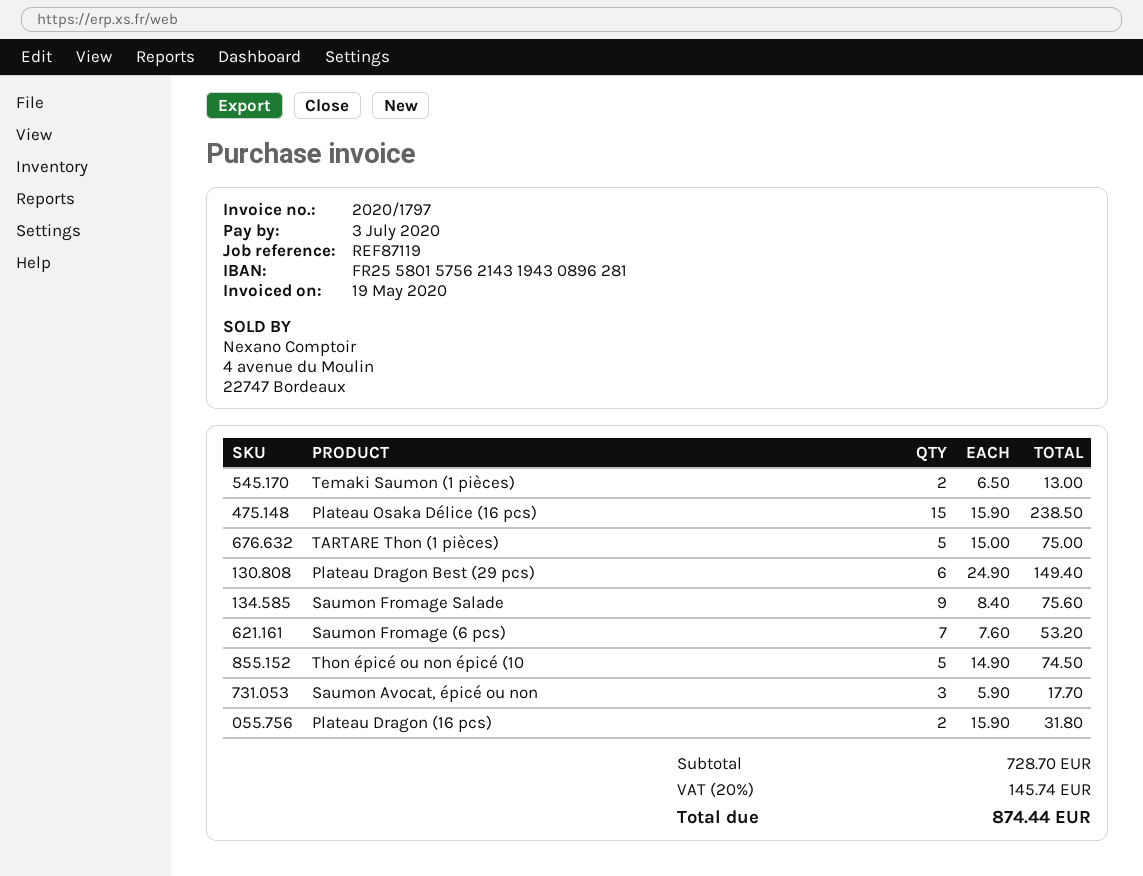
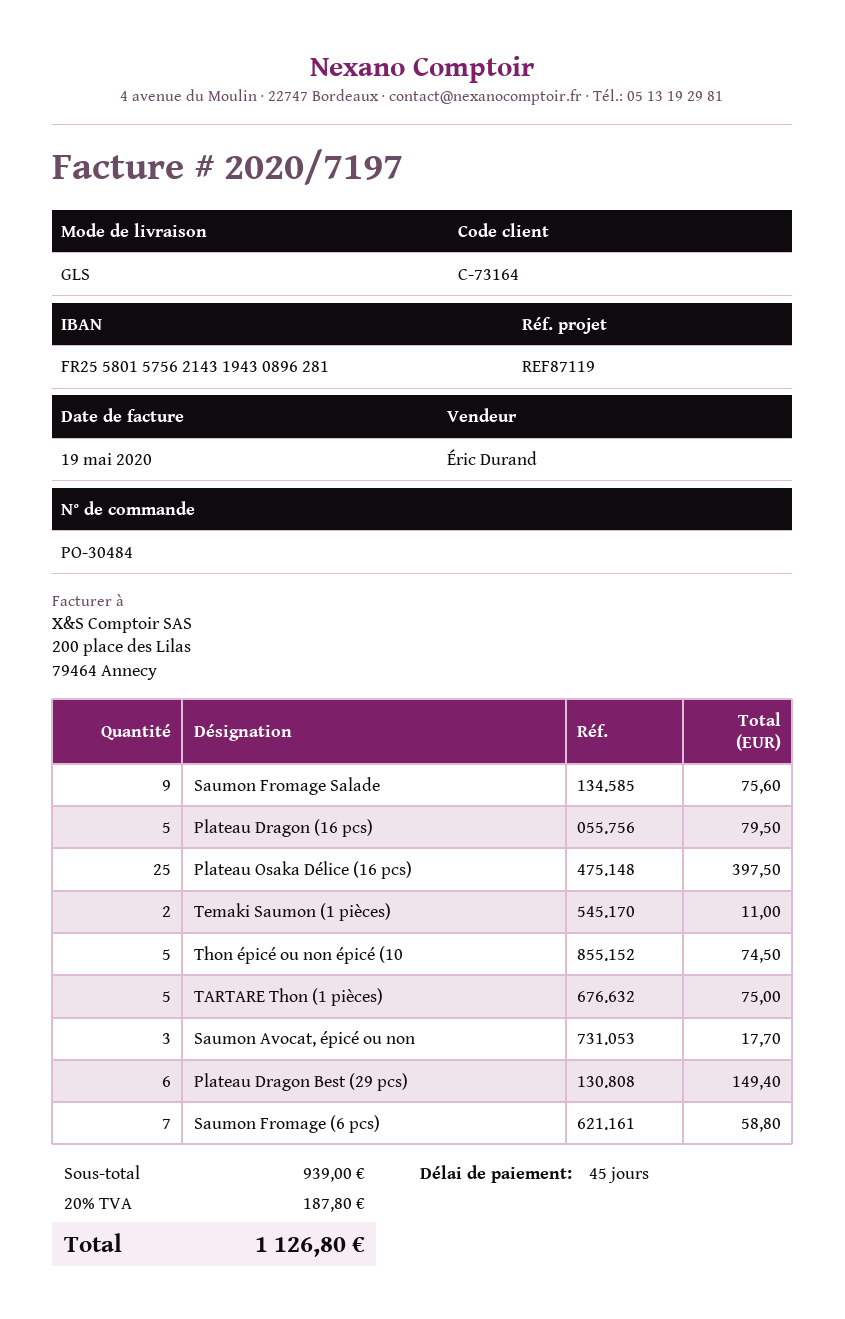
invoice number: 2020/1797 -> 2020/7197
Temaki Saumon (1 pièces): 2 for 13.00 -> 2 for 11.00
Plateau Osaka Délice (16 pcs): 15 for 238.50 -> 25 for 397.50
Saumon Fromage (6 pcs): 7 for 53.20 -> 7 for 58.80
Plateau Dragon (16 pcs): 2 for 31.80 -> 5 for 79.50
subtotal: 728.70 -> 939.00
tax: 20% = 145.74 -> 20% = 187.80
total: 874.44 -> 1126.80

